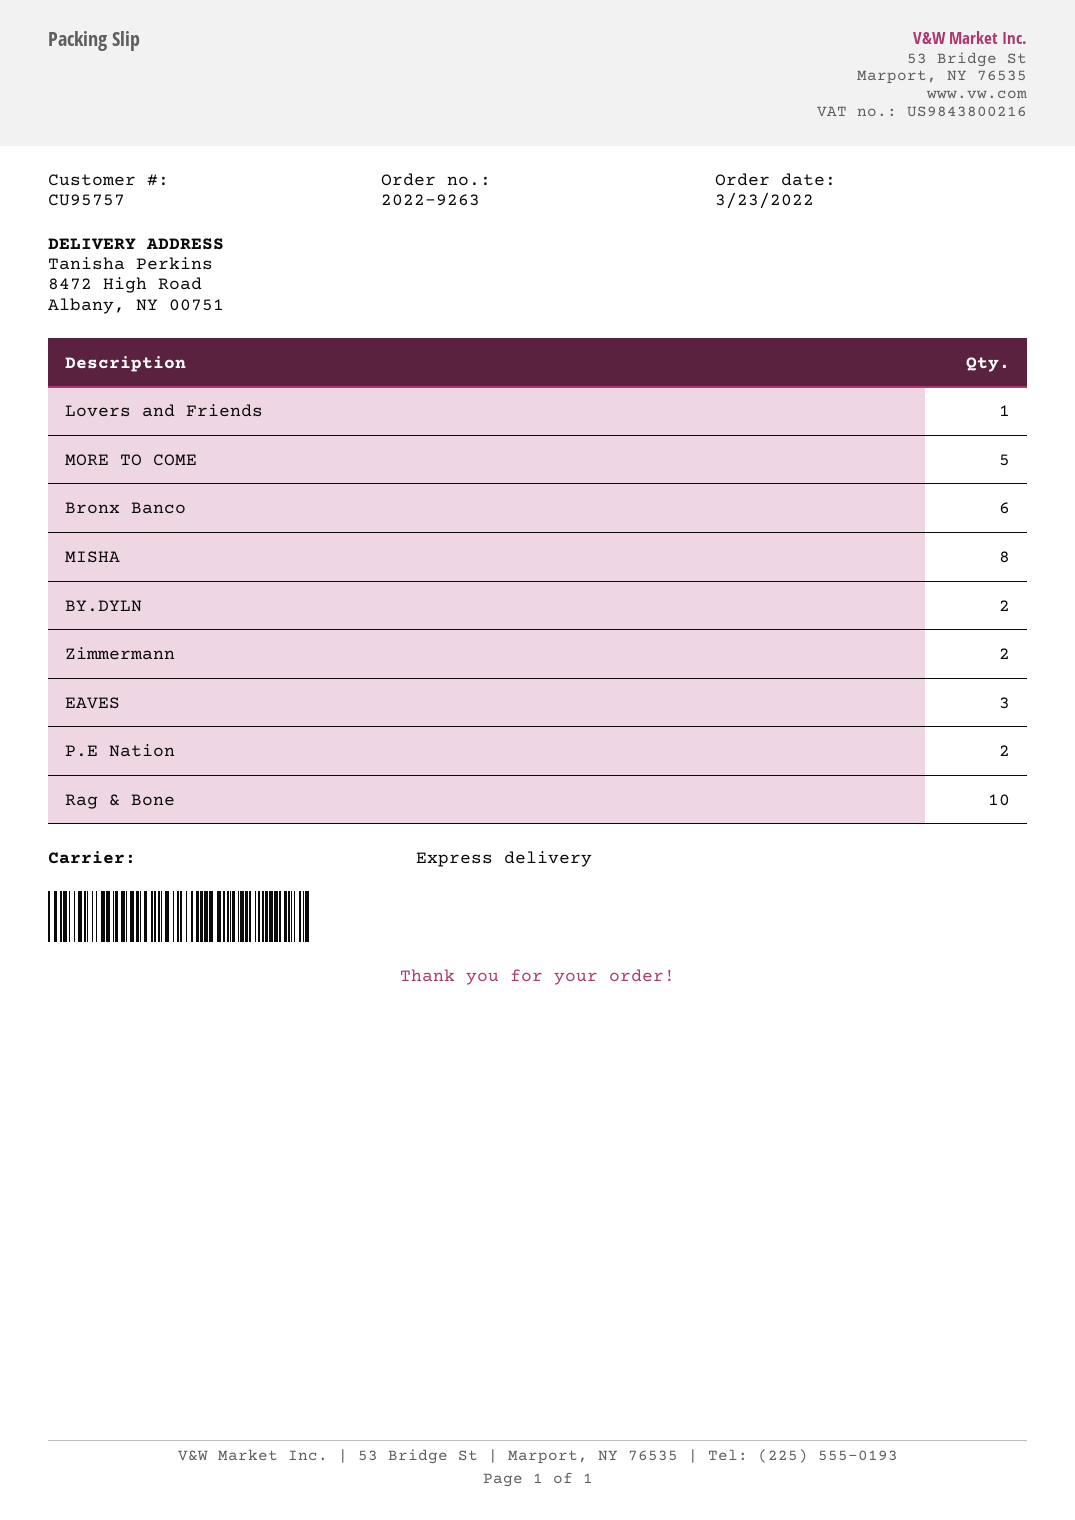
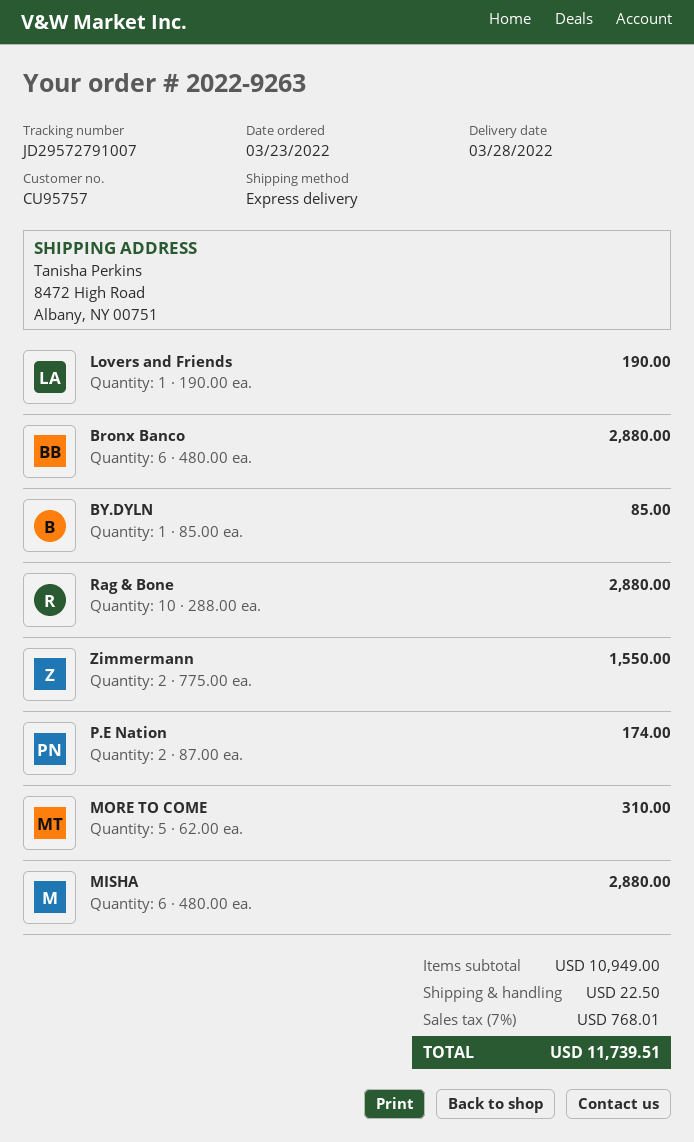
MISHA: 8 -> 6
BY.DYLN: 2 -> 1
EAVES: 3 -> none

